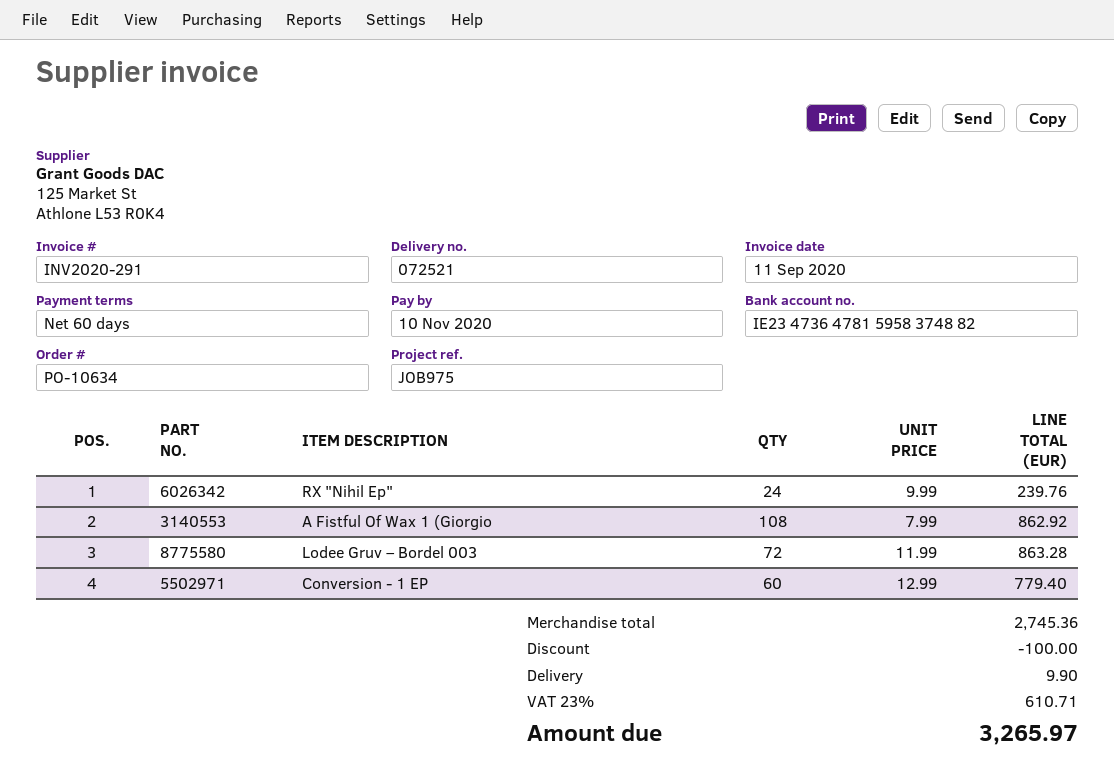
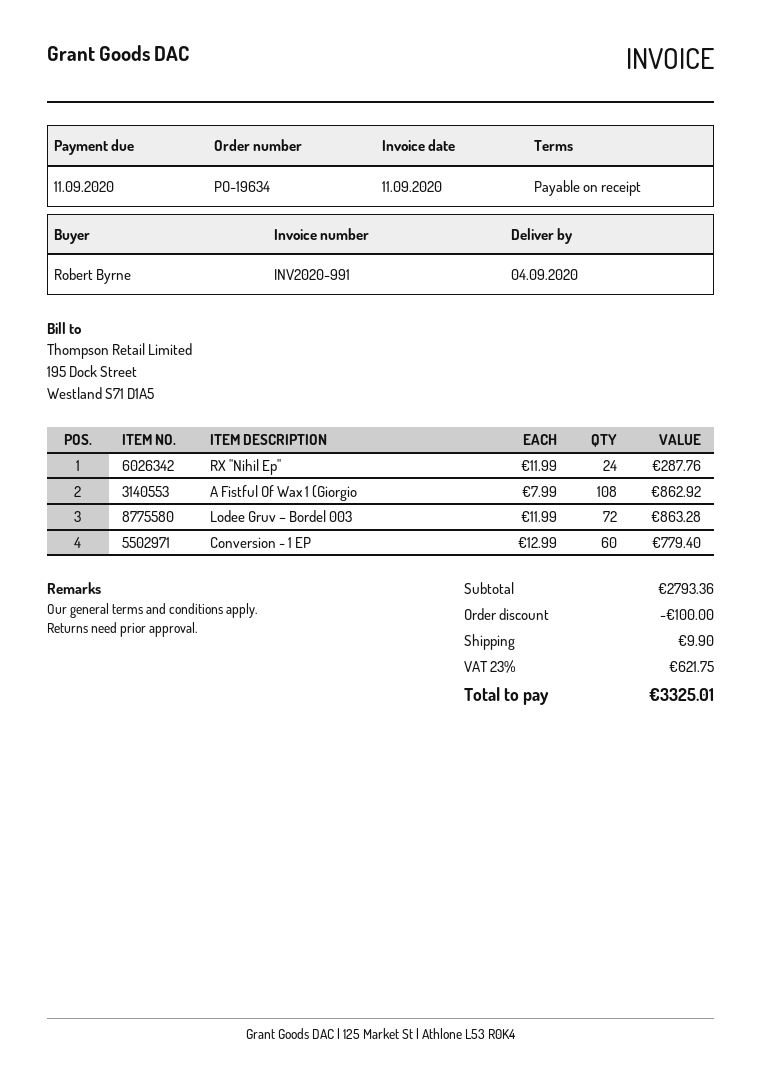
order number: PO-10634 -> PO-19634
invoice number: INV2020-291 -> INV2020-991
payment terms: 60 days -> on receipt
due date: 2020-11-10 -> 2020-09-11
RX "Nihil Ep": 24 x 9.99 = 239.76 -> 24 x 11.99 = 287.76
subtotal: 2745.36 -> 2793.36
tax: 23% = 610.71 -> 23% = 621.75
total: 3265.97 -> 3325.01

